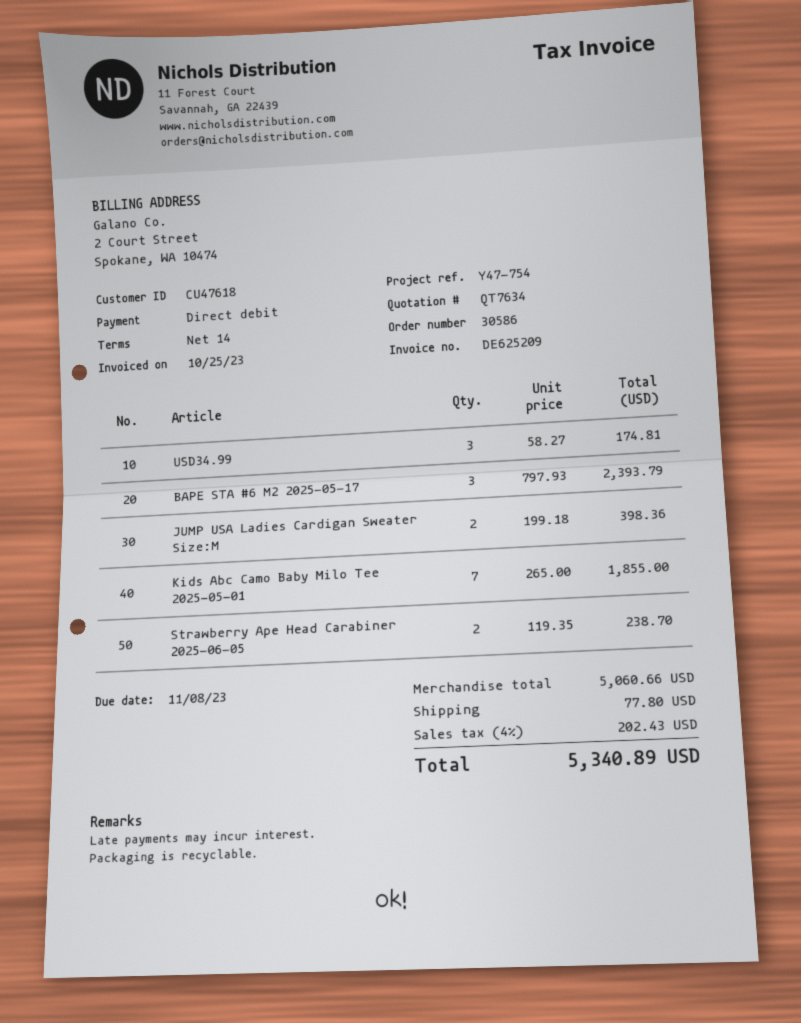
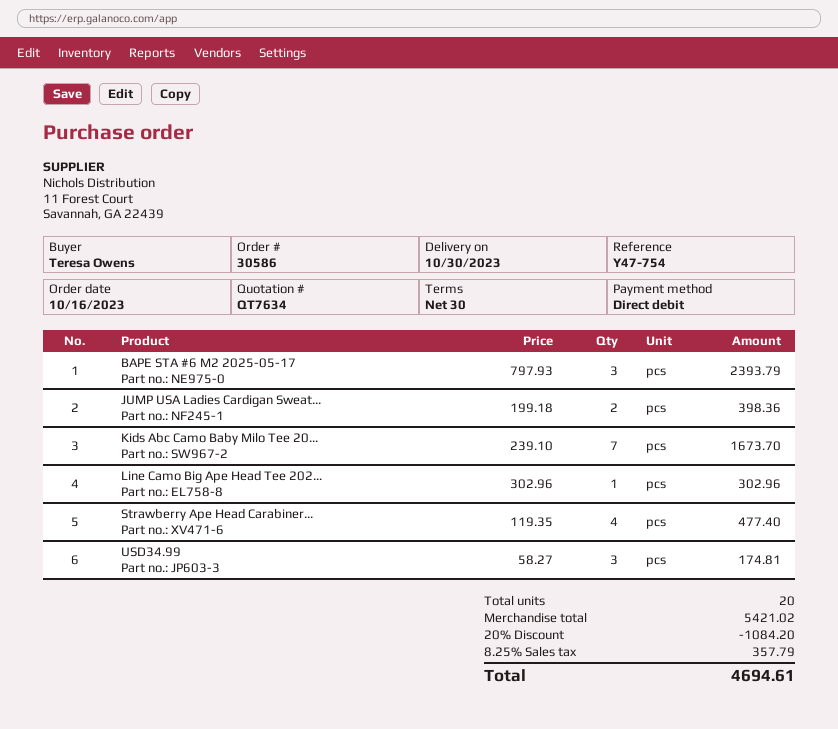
payment terms: 14 days -> 30 days
Kids Abc Camo Baby Milo Tee 2025-05-01: 7 x 265.00 = 1855.00 -> 7 x 239.10 = 1673.70
Strawberry Ape Head Carabiner 2025-06-05: 2 x 119.35 = 238.70 -> 4 x 119.35 = 477.40
Line Camo Big Ape Head Tee 202...: none -> 1 x 302.96 = 302.96
subtotal: 5060.66 -> 5421.02
discount: none -> 20% = 1084.20
shipping: 77.80 -> none
tax: 4% = 202.43 -> 8.25% = 357.79
total: 5340.89 -> 4694.61

